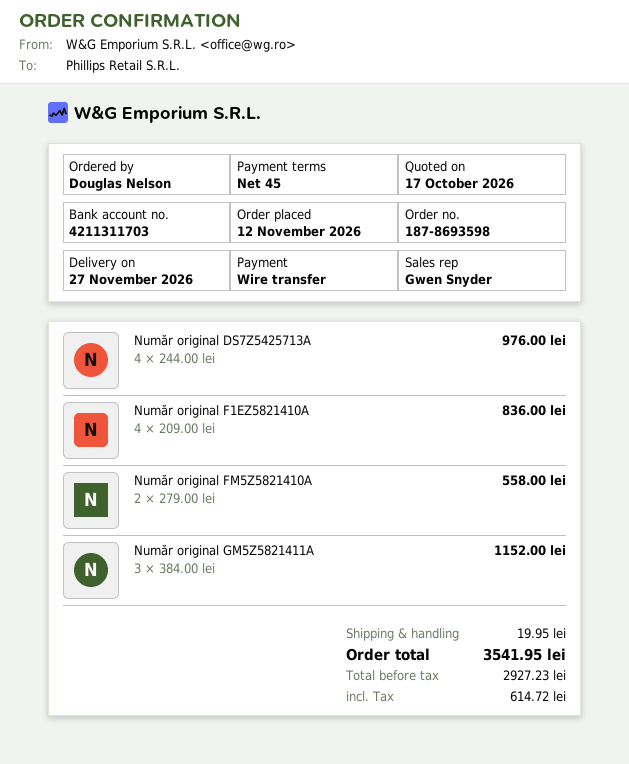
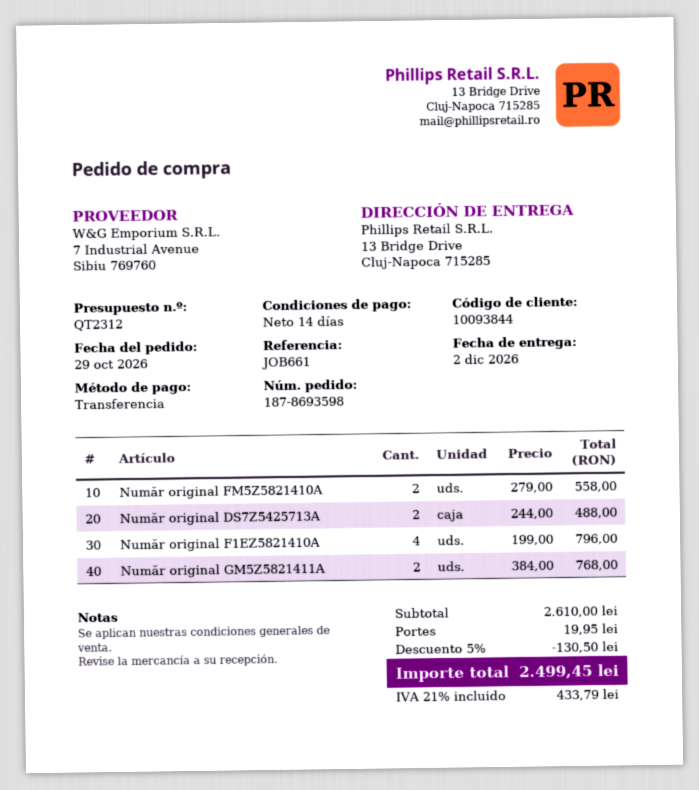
order date: 2026-11-12 -> 2026-10-29
delivery date: 2026-11-27 -> 2026-12-02
payment terms: 45 days -> 14 days
Număr original DS7Z5425713A: 4 x 244.00 = 976.00 -> 2 x 244.00 = 488.00
Număr original F1EZ5821410A: 4 x 209.00 = 836.00 -> 4 x 199.00 = 796.00
Număr original GM5Z5821411A: 3 x 384.00 = 1152.00 -> 2 x 384.00 = 768.00
discount: none -> 5% = 130.50
tax: 614.72 -> 433.79
total: 3541.95 -> 2499.45

